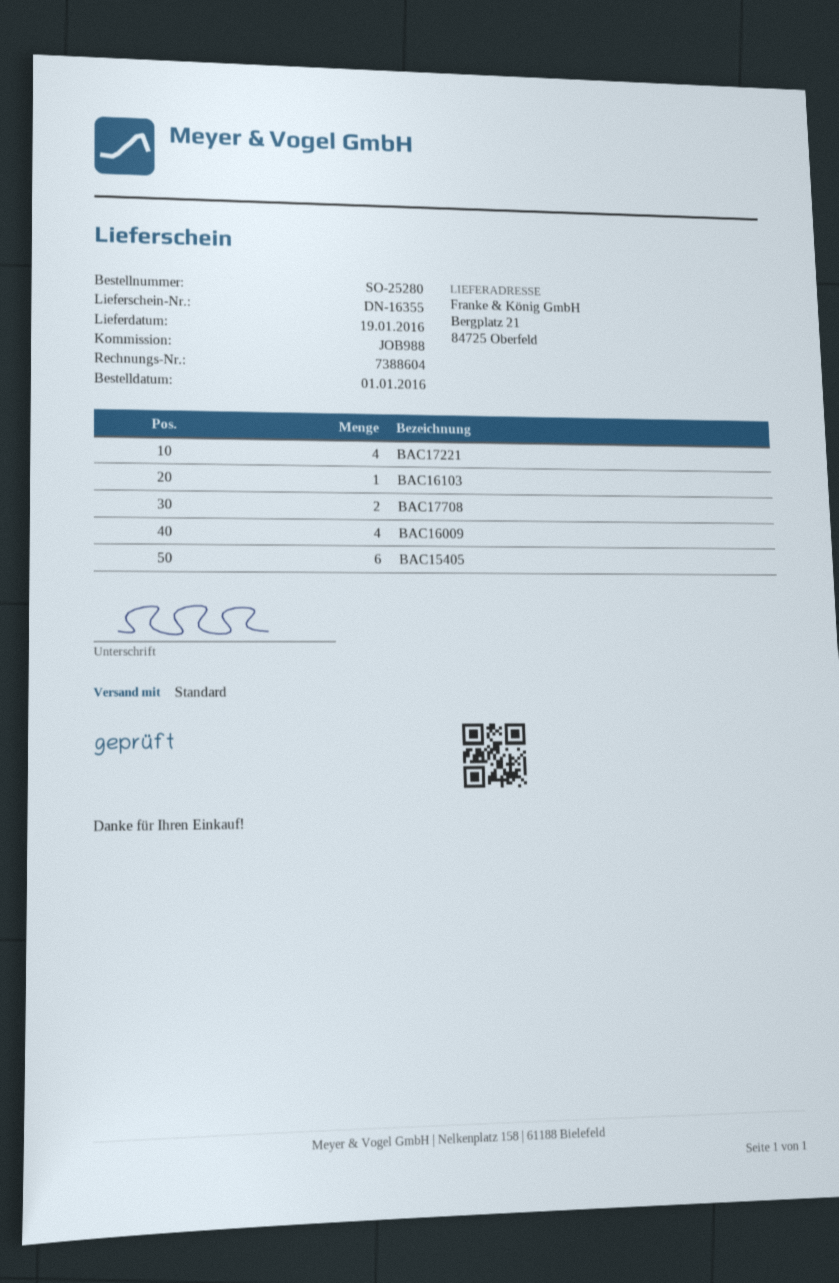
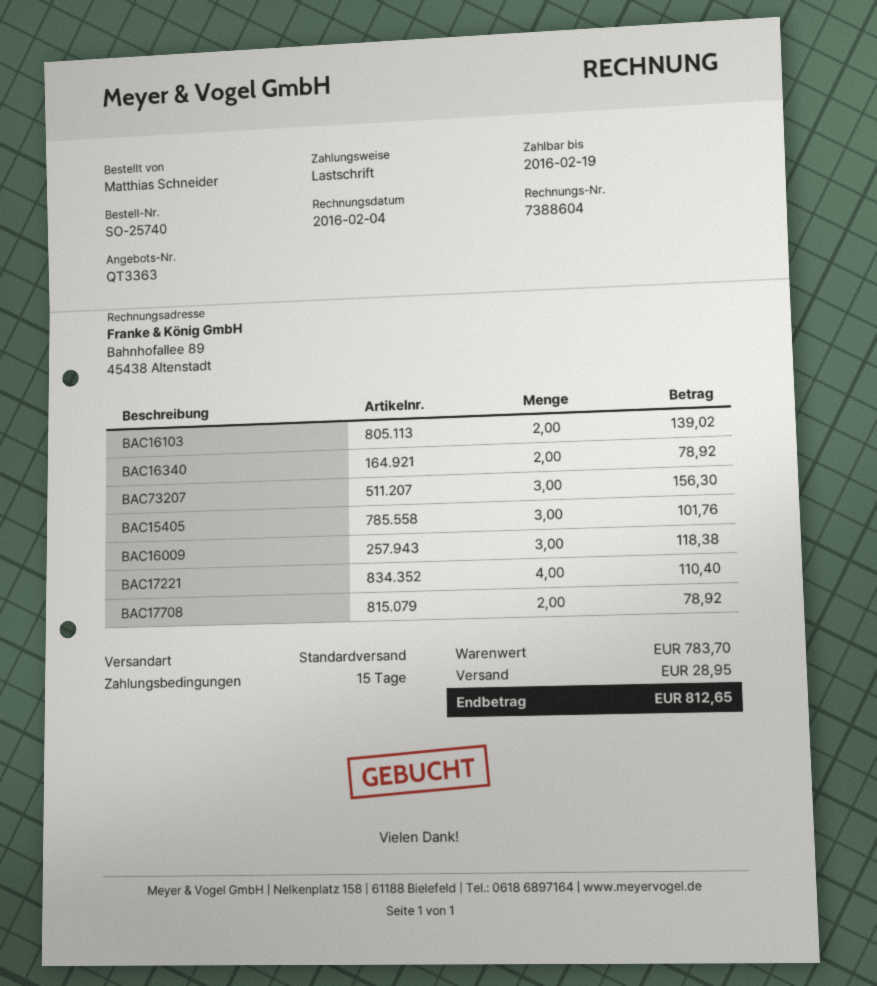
order number: SO-25280 -> SO-25740
BAC16103: 1 -> 2
BAC16009: 4 -> 3
BAC15405: 6 -> 3
BAC16340: none -> 2
BAC73207: none -> 3

